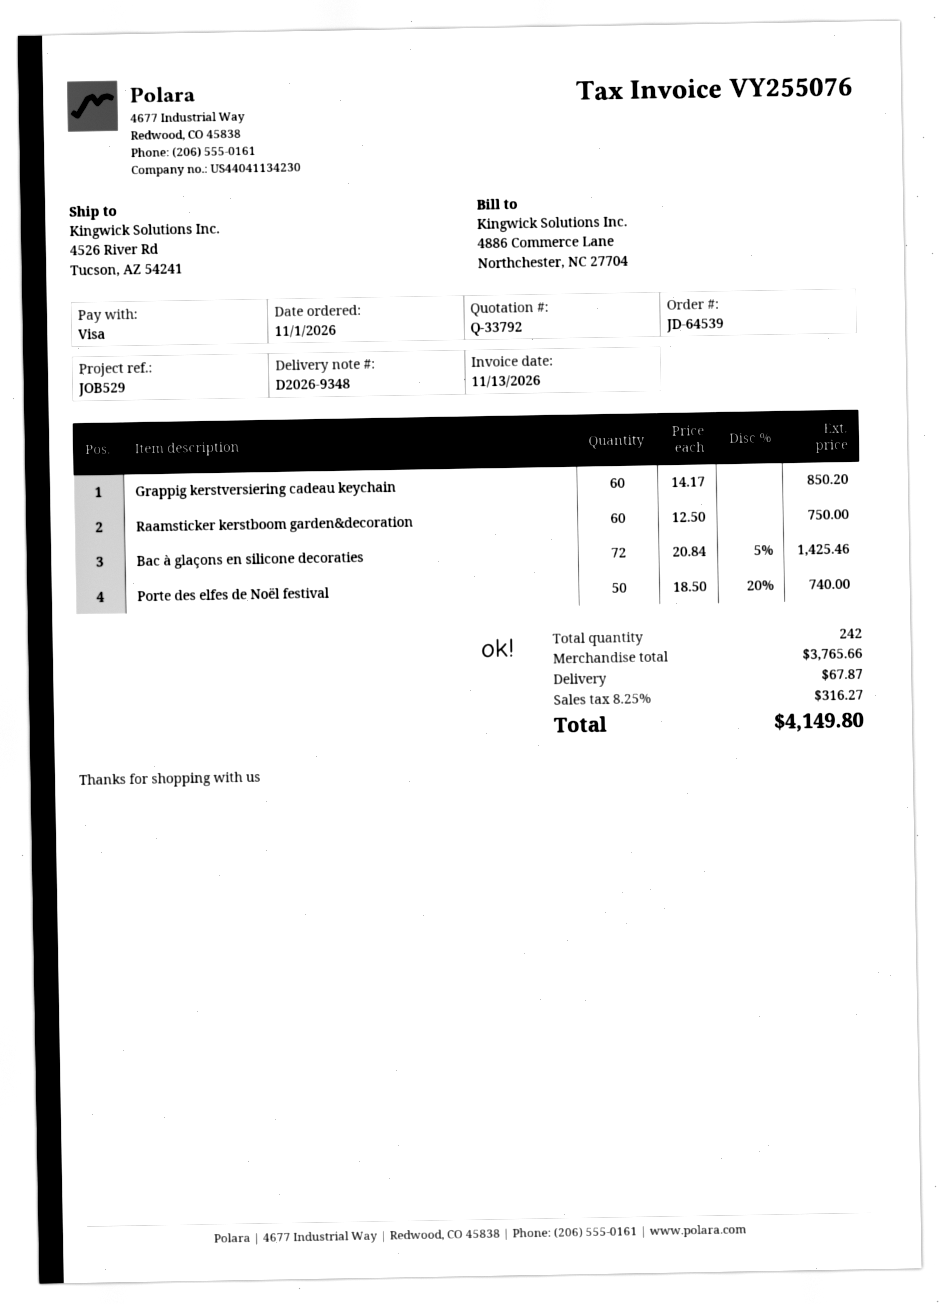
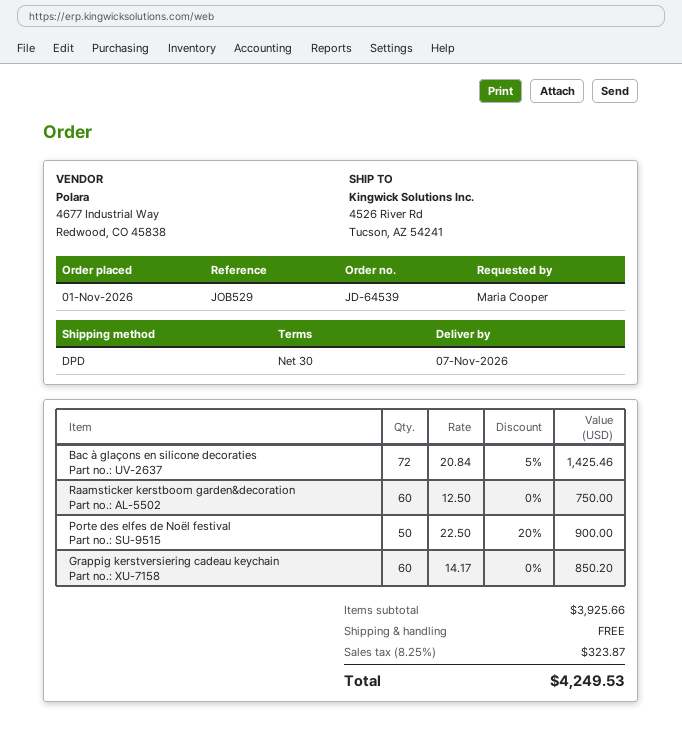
Porte des elfes de Noël festival: 50 x 18.50 - 20% = 740.00 -> 50 x 22.50 - 20% = 900.00
subtotal: 3765.66 -> 3925.66
shipping: 67.87 -> 0.00
tax: 8.25% = 316.27 -> 8.25% = 323.87
total: 4149.80 -> 4249.53

